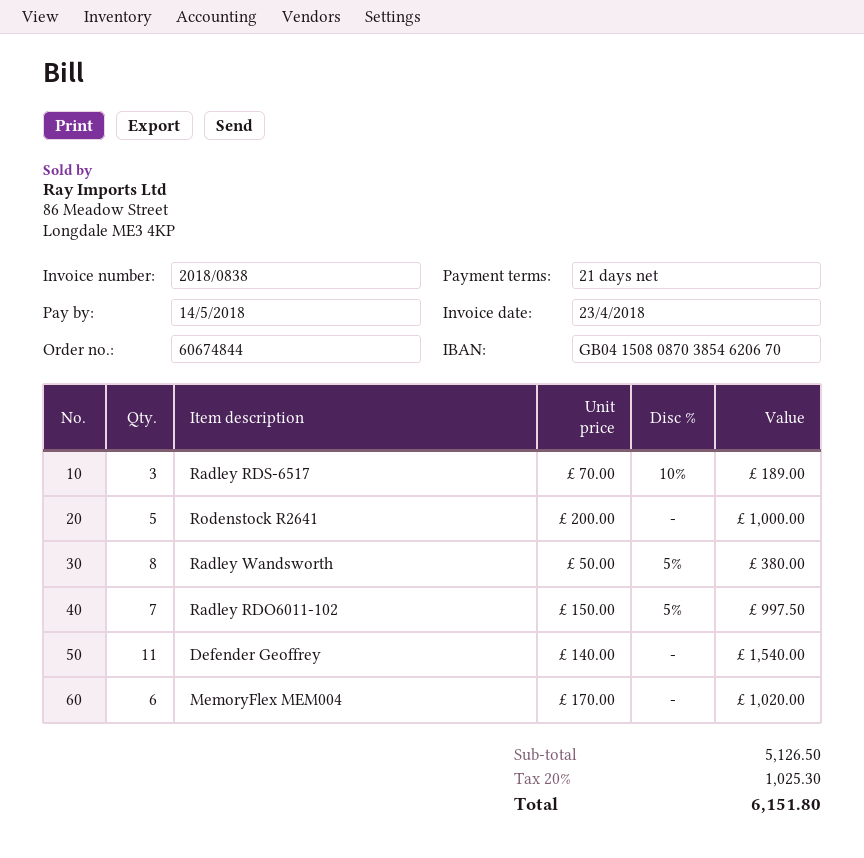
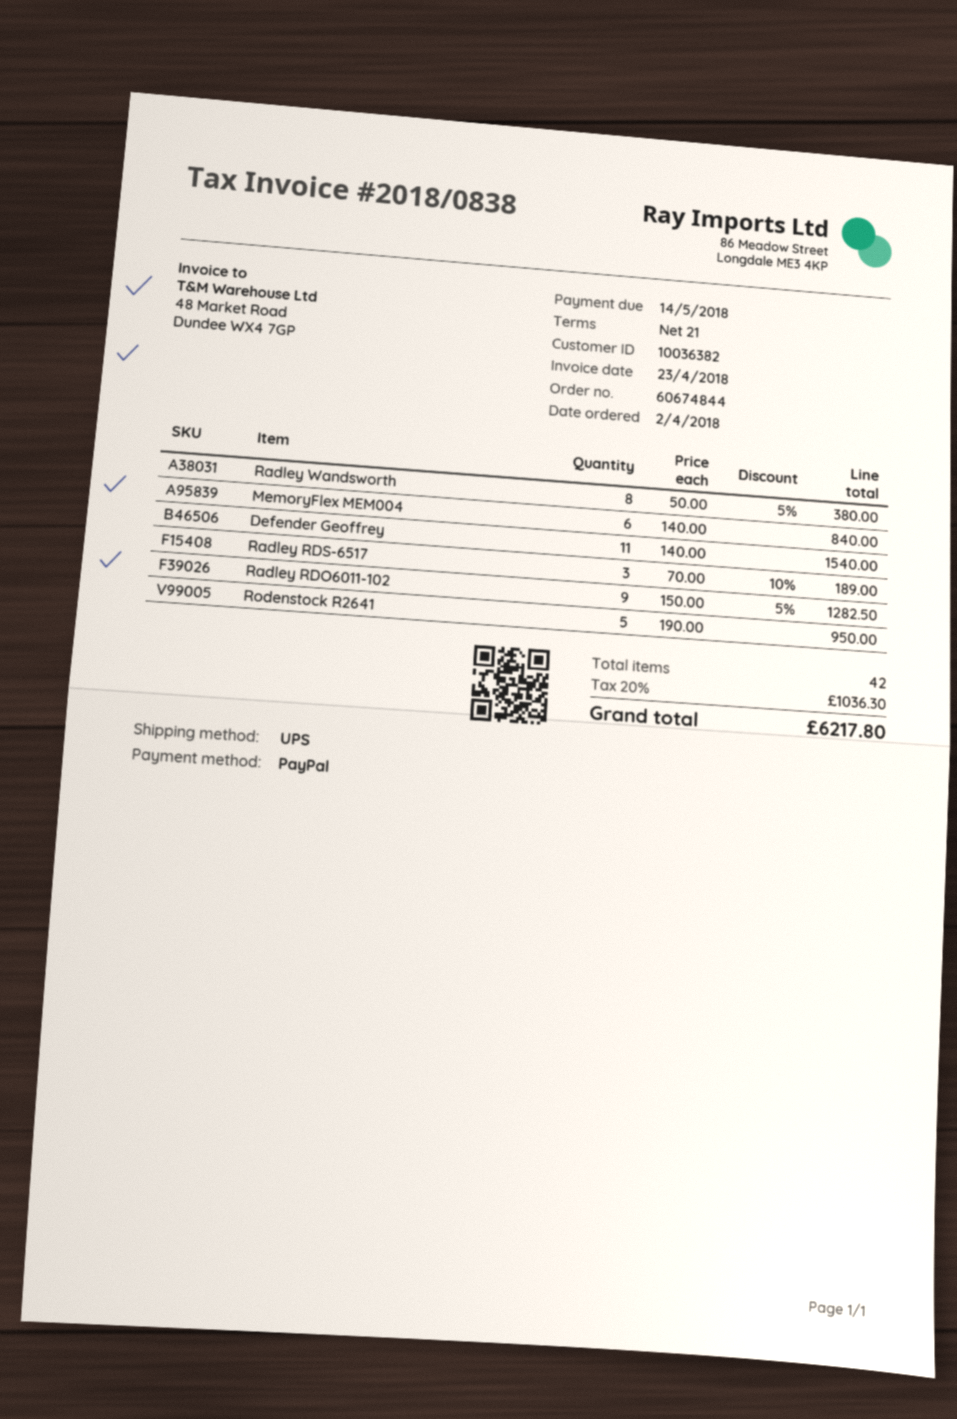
Rodenstock R2641: 5 x 200.00 = 1000.00 -> 5 x 190.00 = 950.00
Radley RDO6011-102: 7 x 150.00 - 5% = 997.50 -> 9 x 150.00 - 5% = 1282.50
MemoryFlex MEM004: 6 x 170.00 = 1020.00 -> 6 x 140.00 = 840.00
tax: 20% = 1025.30 -> 20% = 1036.30
total: 6151.80 -> 6217.80

